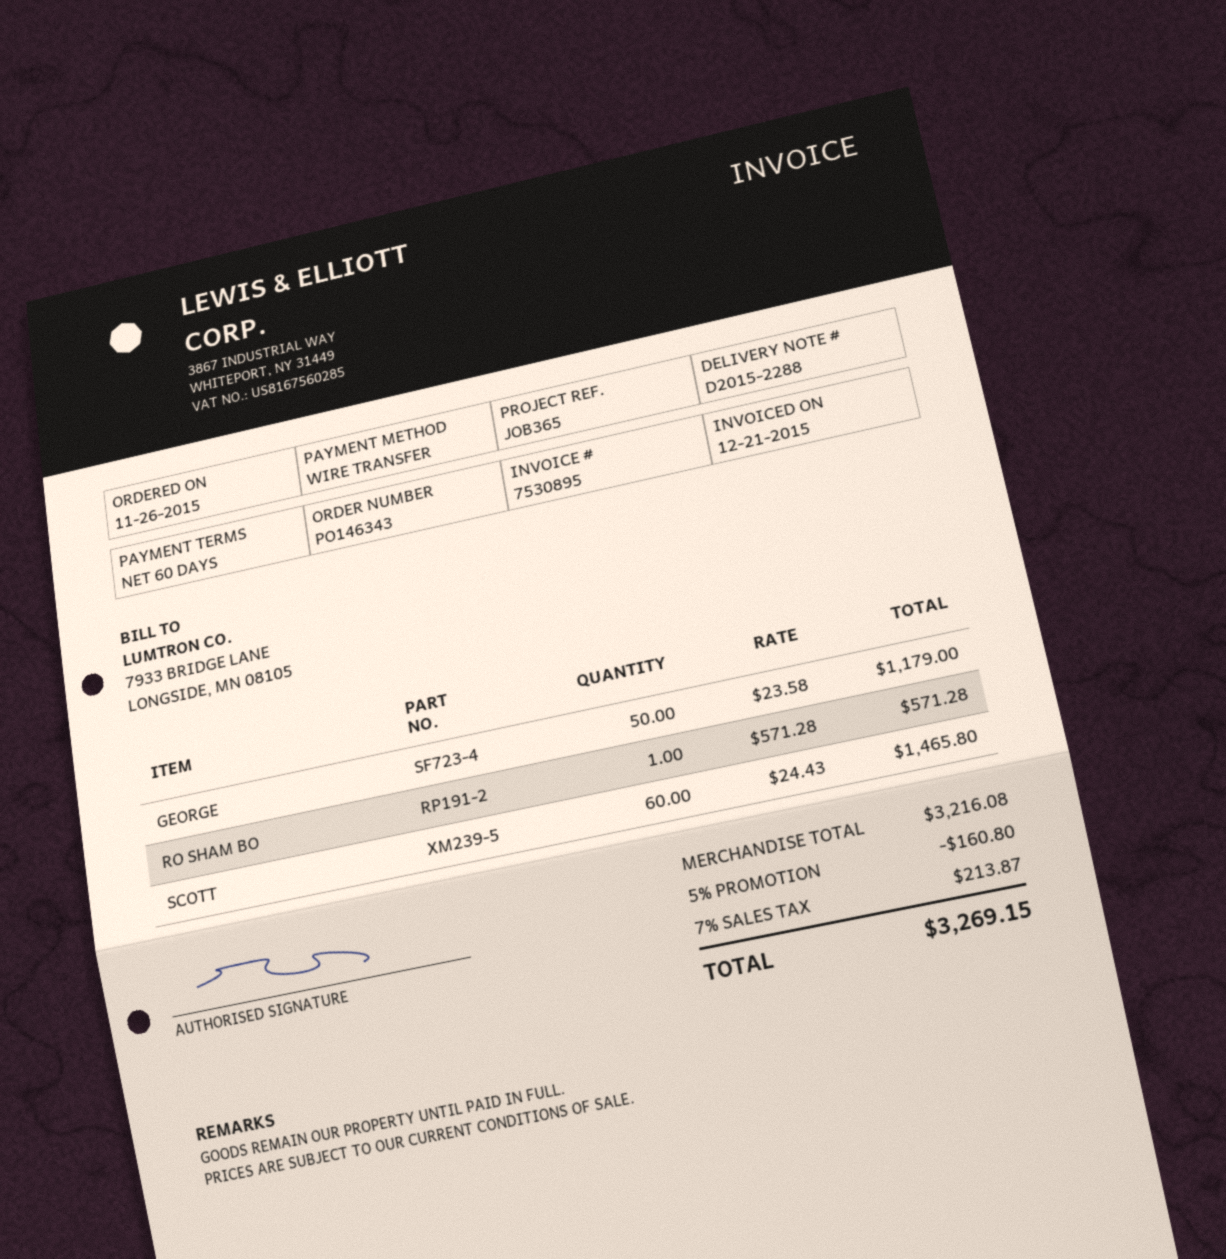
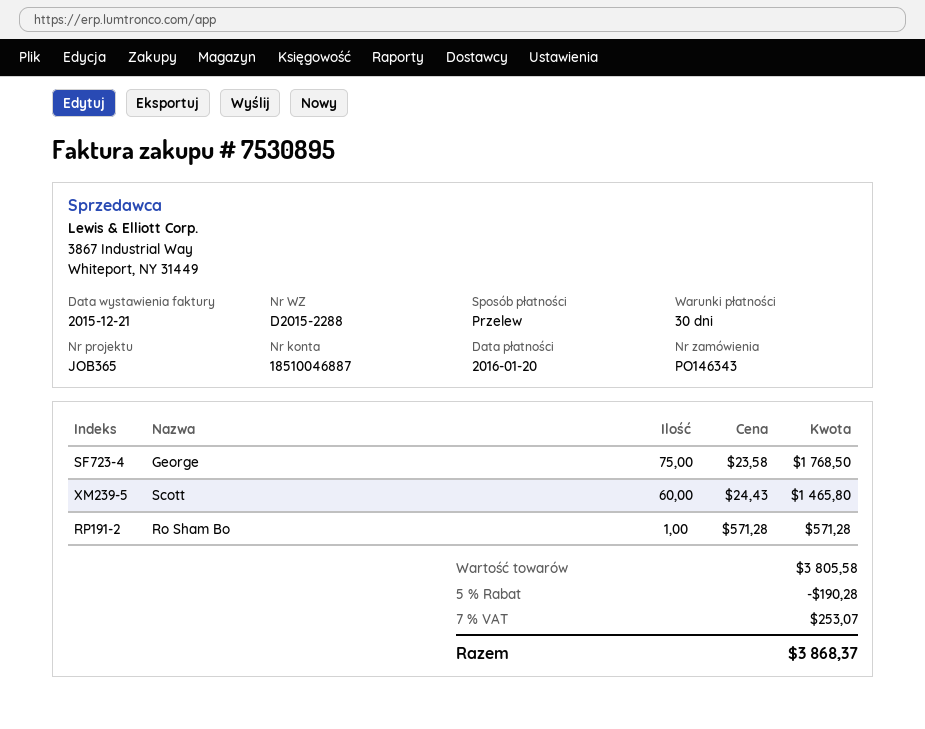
payment terms: 60 days -> 30 days
GEORGE: 50 x 23.58 = 1179.00 -> 75 x 23.58 = 1768.50
subtotal: 3216.08 -> 3805.58
discount: 5% = 160.80 -> 5% = 190.28
tax: 7% = 213.87 -> 7% = 253.07
total: 3269.15 -> 3868.37

